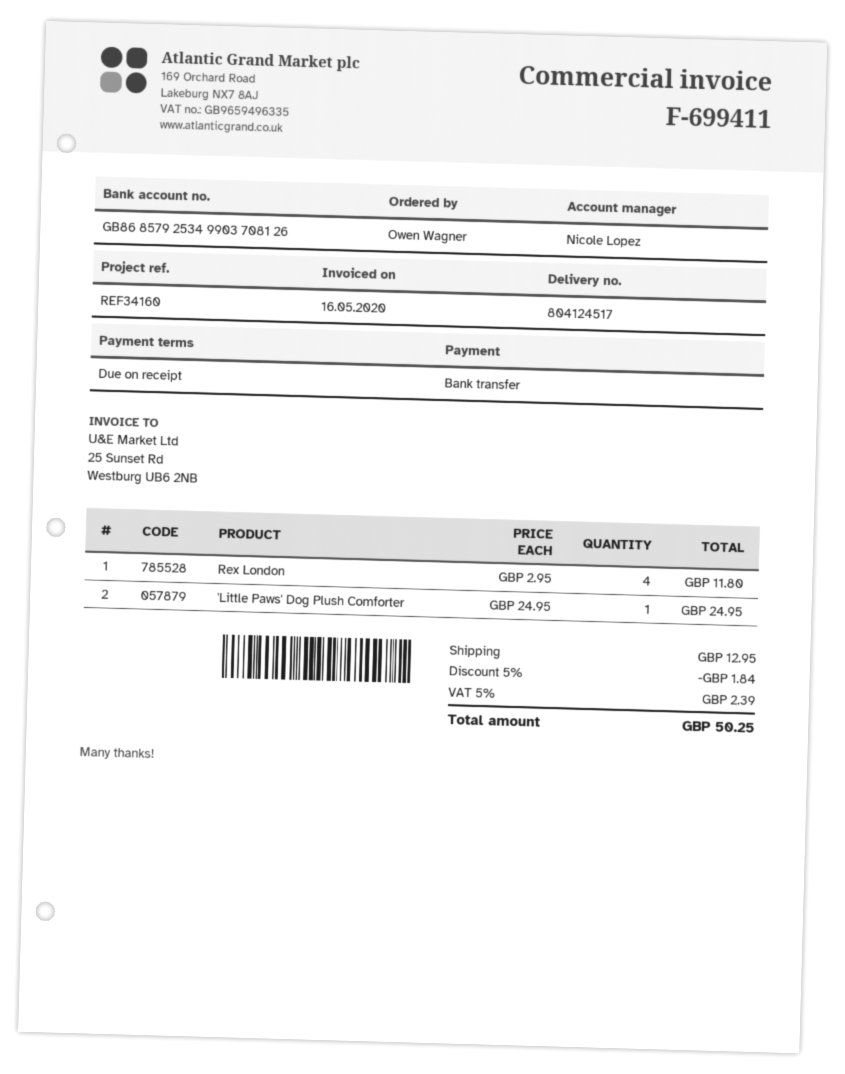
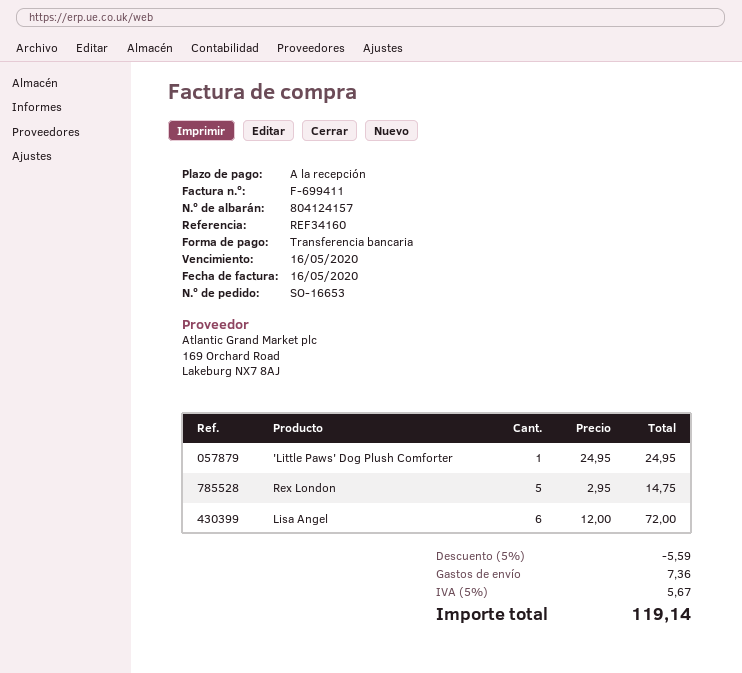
delivery note number: 804124517 -> 804124157
Rex London: 4 x 2.95 = 11.80 -> 5 x 2.95 = 14.75
Lisa Angel: none -> 6 x 12.00 = 72.00
discount: 5% = 1.84 -> 5% = 5.59
shipping: 12.95 -> 7.36
tax: 5% = 2.39 -> 5% = 5.67
total: 50.25 -> 119.14

